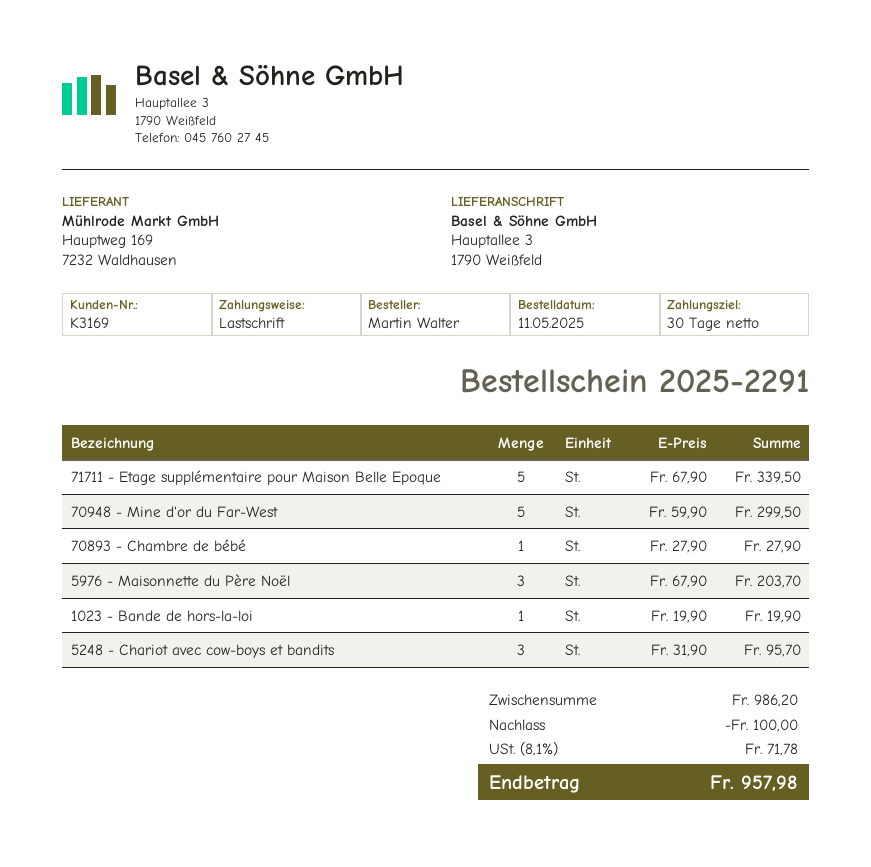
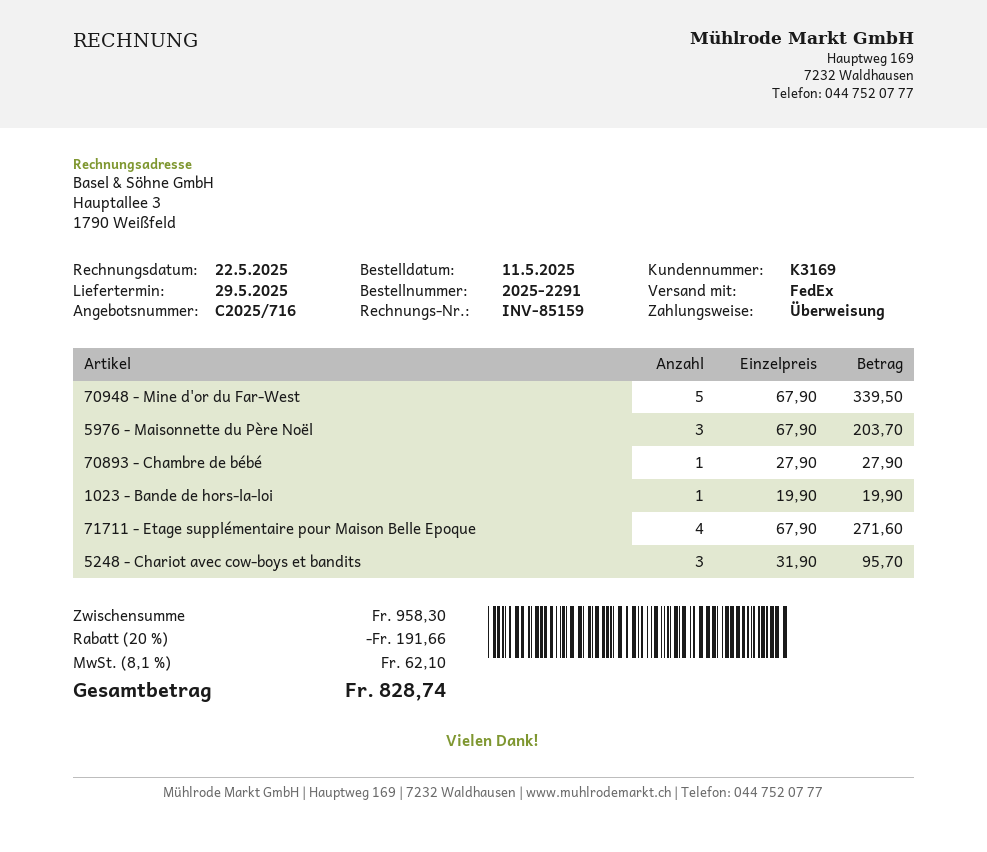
payment method: direct debit -> bank transfer
71711 - Etage supplémentaire pour Maison Belle Epoque: 5 x 67.90 = 339.50 -> 4 x 67.90 = 271.60
70948 - Mine d'or du Far-West: 5 x 59.90 = 299.50 -> 5 x 67.90 = 339.50
subtotal: 986.20 -> 958.30
discount: 100.00 -> 191.66
tax: 8.1% = 71.78 -> 8.1% = 62.10
total: 957.98 -> 828.74

